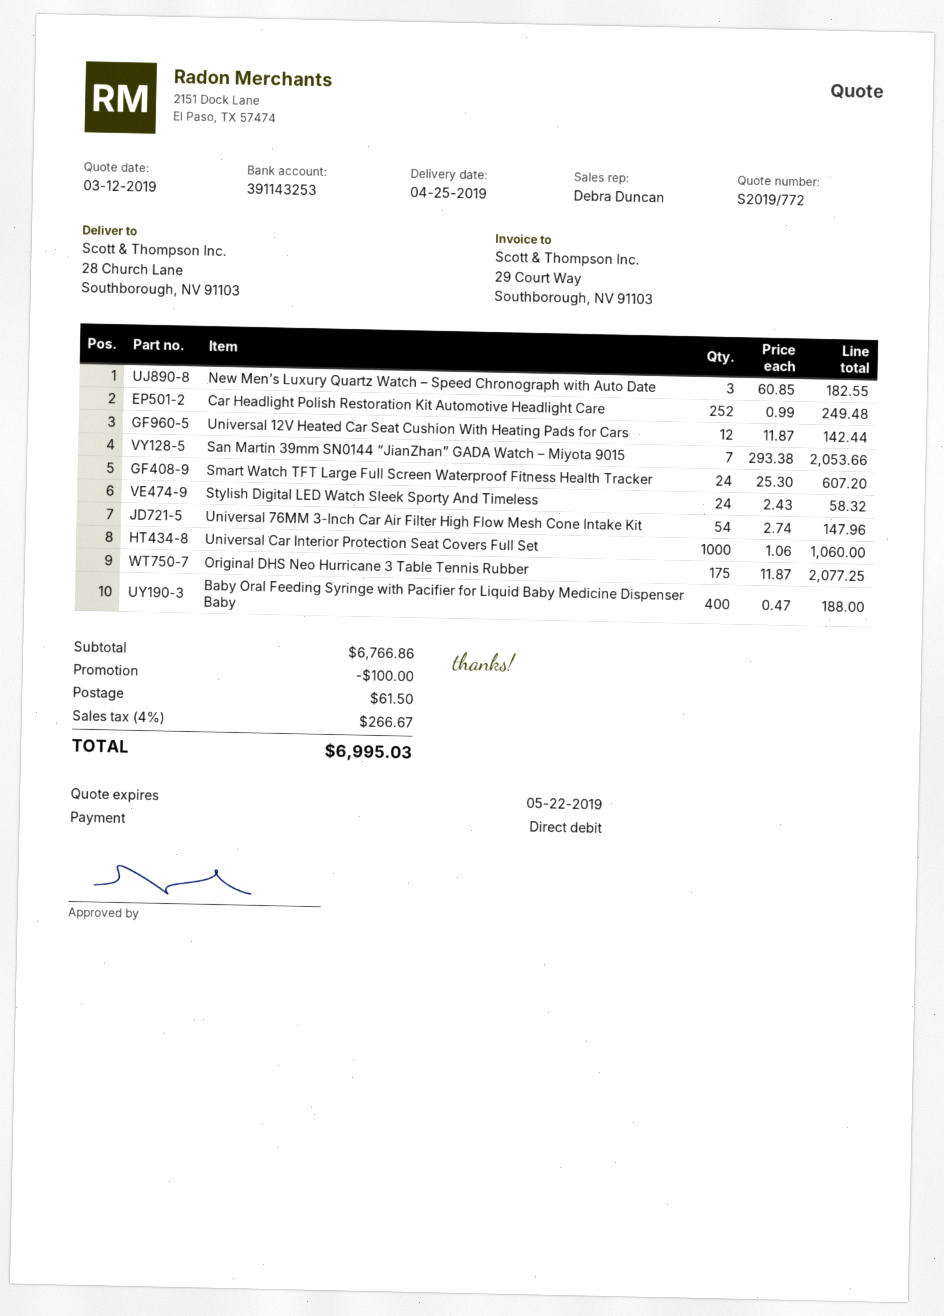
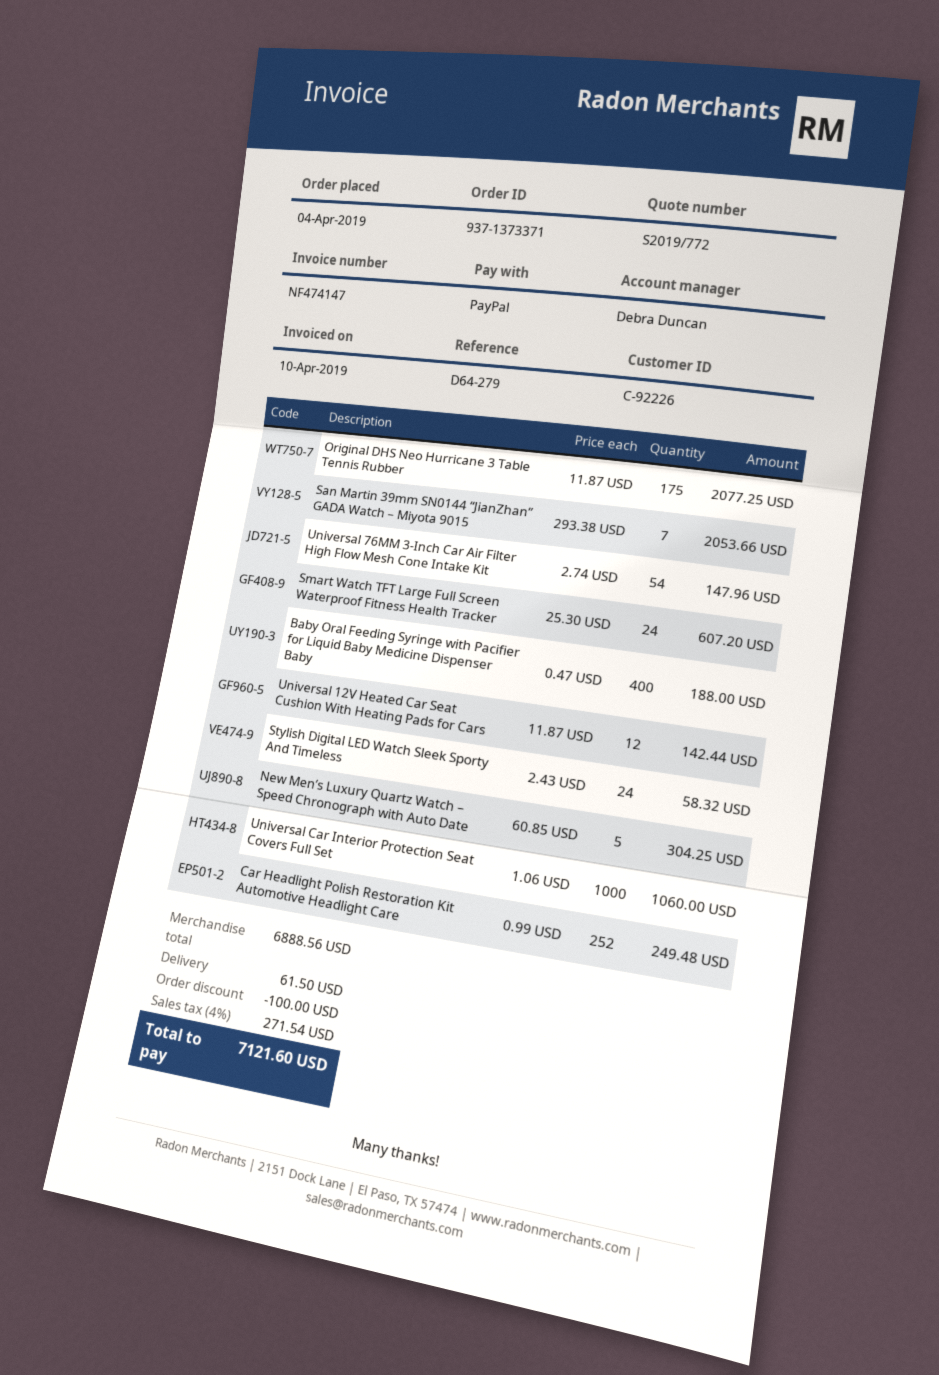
payment method: direct debit -> PayPal
New Men’s Luxury Quartz Watch – Speed Chronograph with Auto Date: 3 x 60.85 = 182.55 -> 5 x 60.85 = 304.25
subtotal: 6766.86 -> 6888.56
tax: 4% = 266.67 -> 4% = 271.54
total: 6995.03 -> 7121.60

